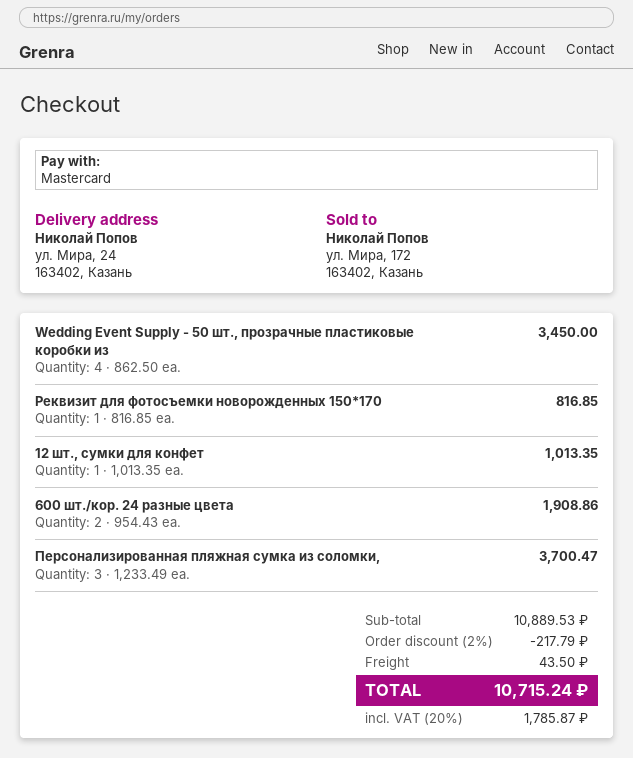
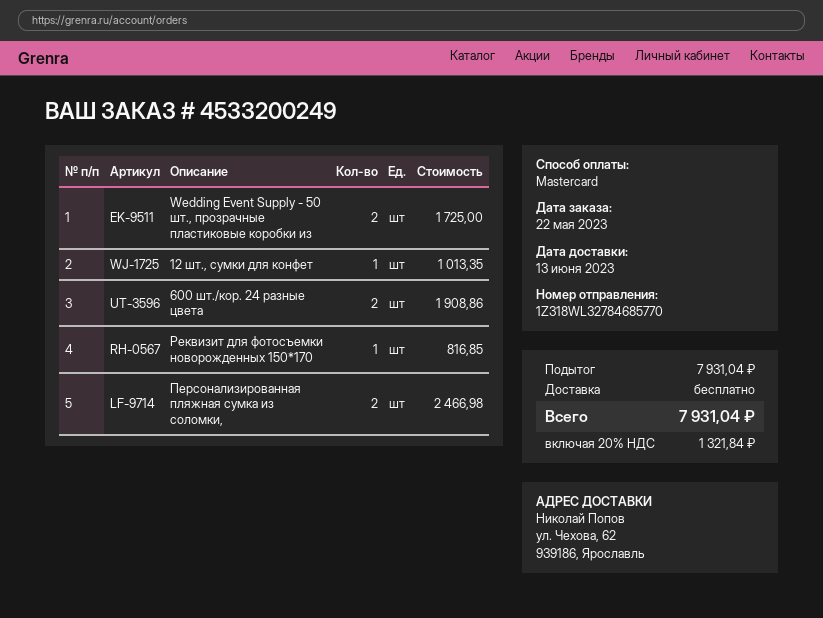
ship to: ул. Мира, 24, 163402, Казань -> ул. Чехова, 62, 939186, Ярославль
Wedding Event Supply - 50 шт., прозрачные пластиковые коробки из: 4 for 3450.00 -> 2 for 1725.00
Персонализированная пляжная сумка из соломки,: 3 for 3700.47 -> 2 for 2466.98
subtotal: 10889.53 -> 7931.04
discount: 2% = 217.79 -> none
shipping: 43.50 -> 0.00
tax: 20% = 1785.87 -> 20% = 1321.84
total: 10715.24 -> 7931.04

